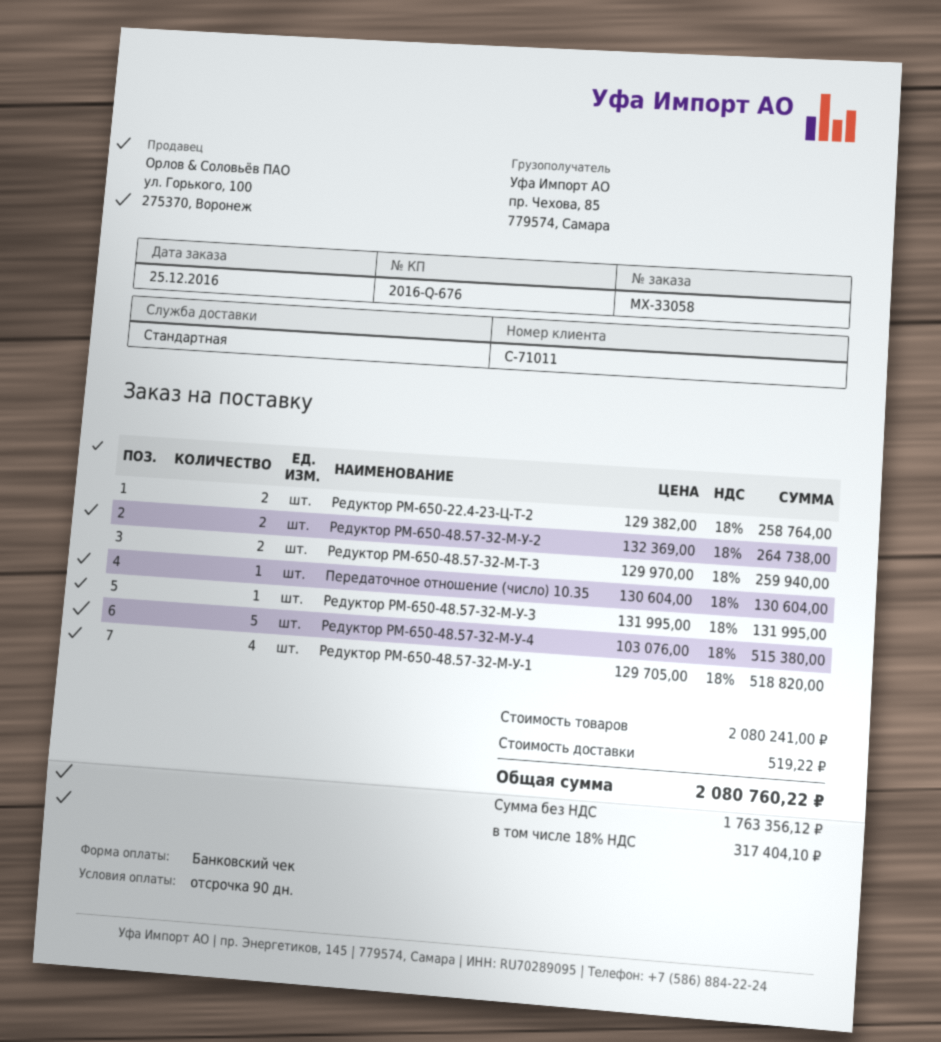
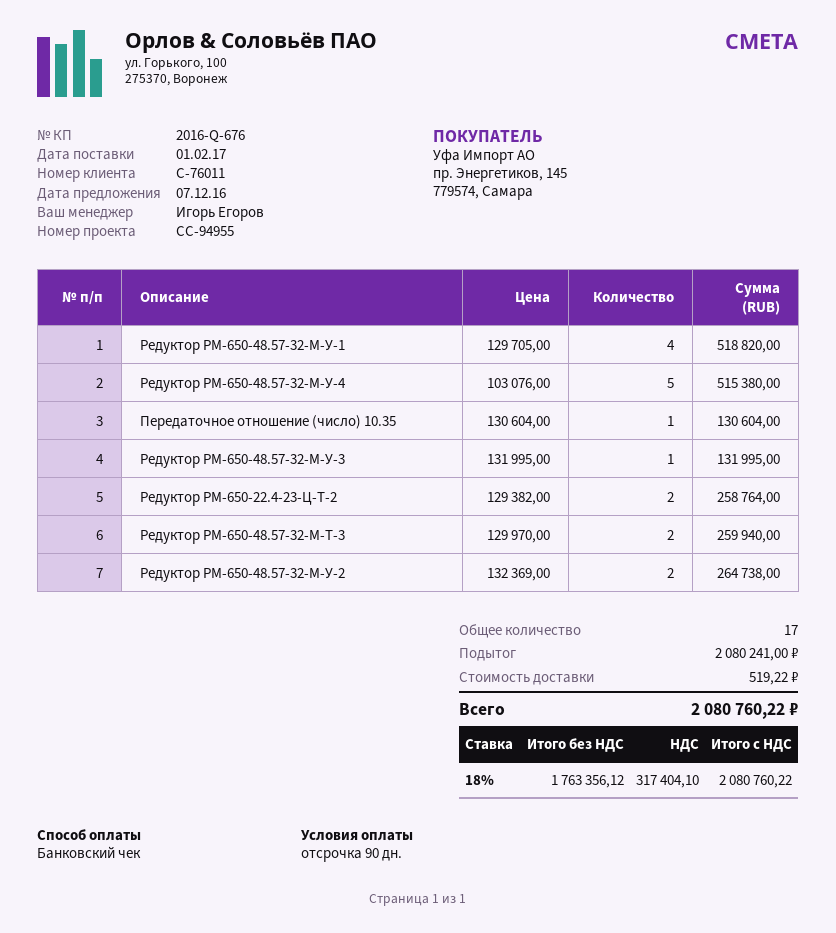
customer number: C-71011 -> C-76011

